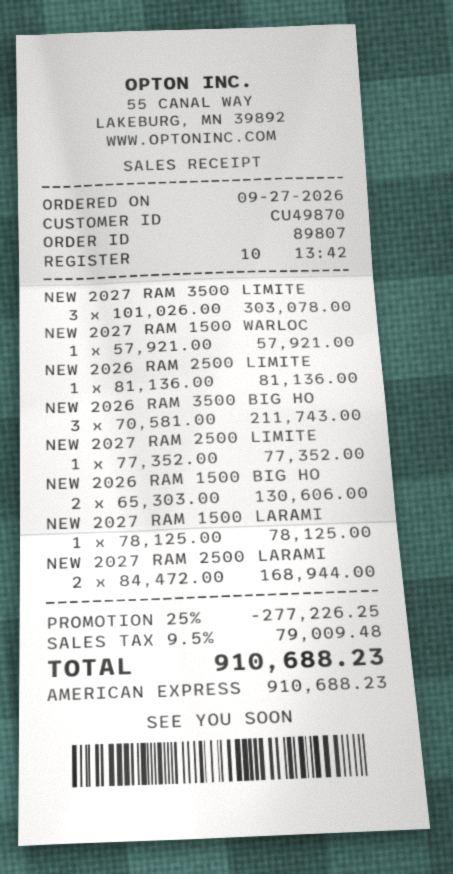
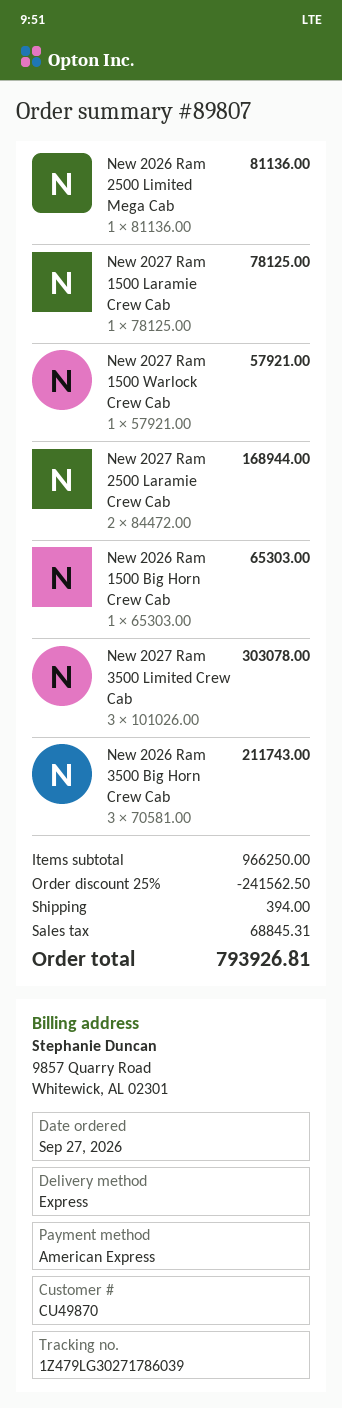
NEW 2027 RAM 2500 LIMITE: 1 x 77352.00 = 77352.00 -> none
NEW 2026 RAM 1500 BIG HO: 2 x 65303.00 = 130606.00 -> 1 x 65303.00 = 65303.00
discount: 25% = 277226.25 -> 25% = 241562.50
shipping: none -> 394.00
tax: 79009.48 -> 68845.31
total: 910688.23 -> 793926.81

